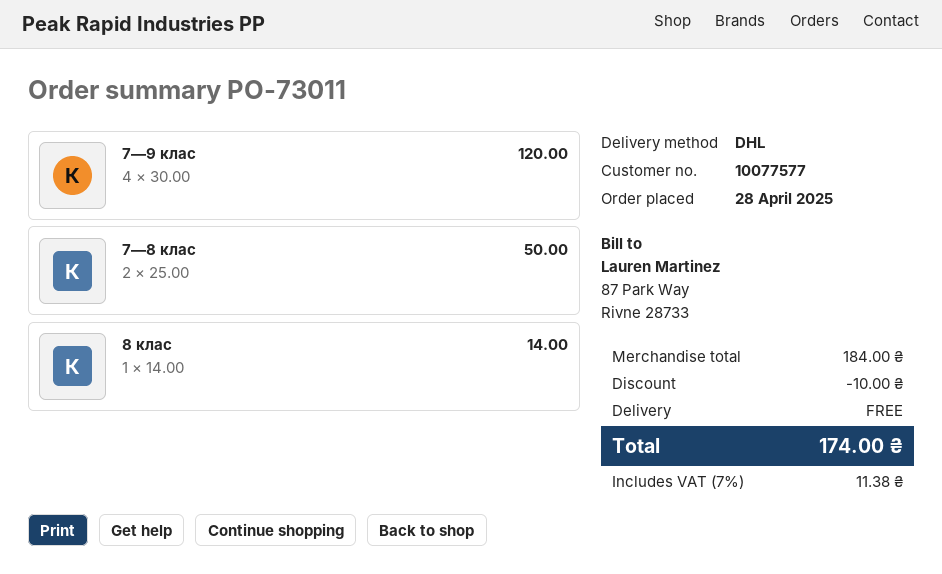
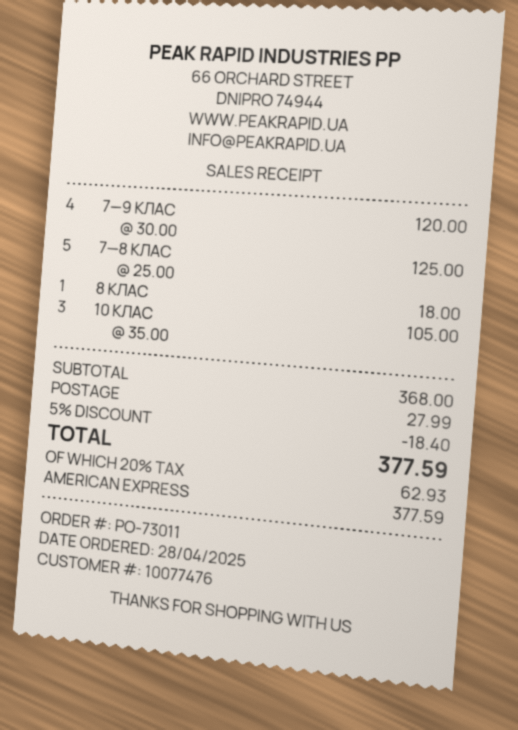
customer number: 10077577 -> 10077476
7—8 клас: 2 x 25.00 = 50.00 -> 5 x 25.00 = 125.00
8 клас: 1 x 14.00 = 14.00 -> 1 x 18.00 = 18.00
10 КЛАС: none -> 3 x 35.00 = 105.00
subtotal: 184.00 -> 368.00
discount: 10.00 -> 18.40
shipping: 0.00 -> 27.99
tax: 7% = 11.38 -> 20% = 62.93
total: 174.00 -> 377.59

